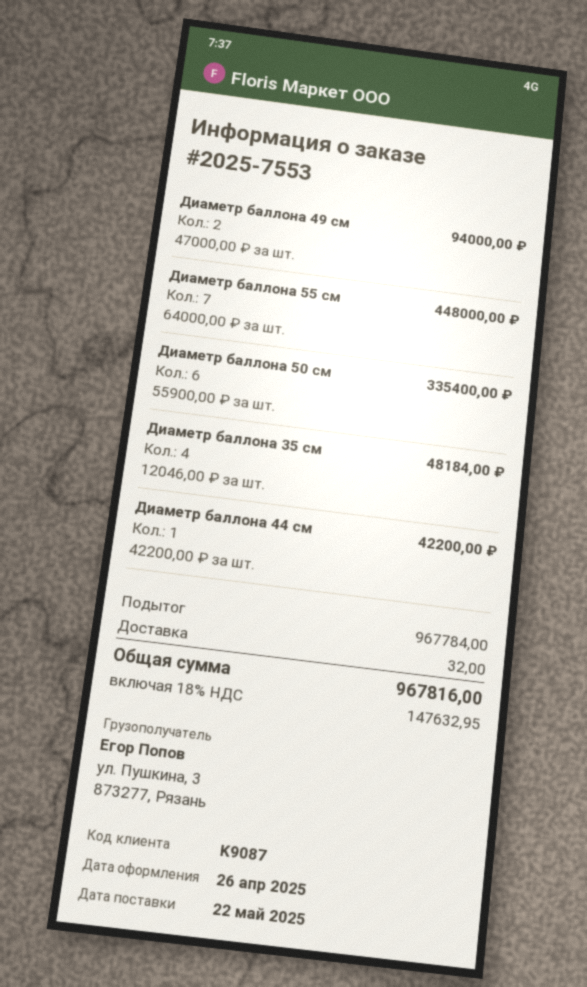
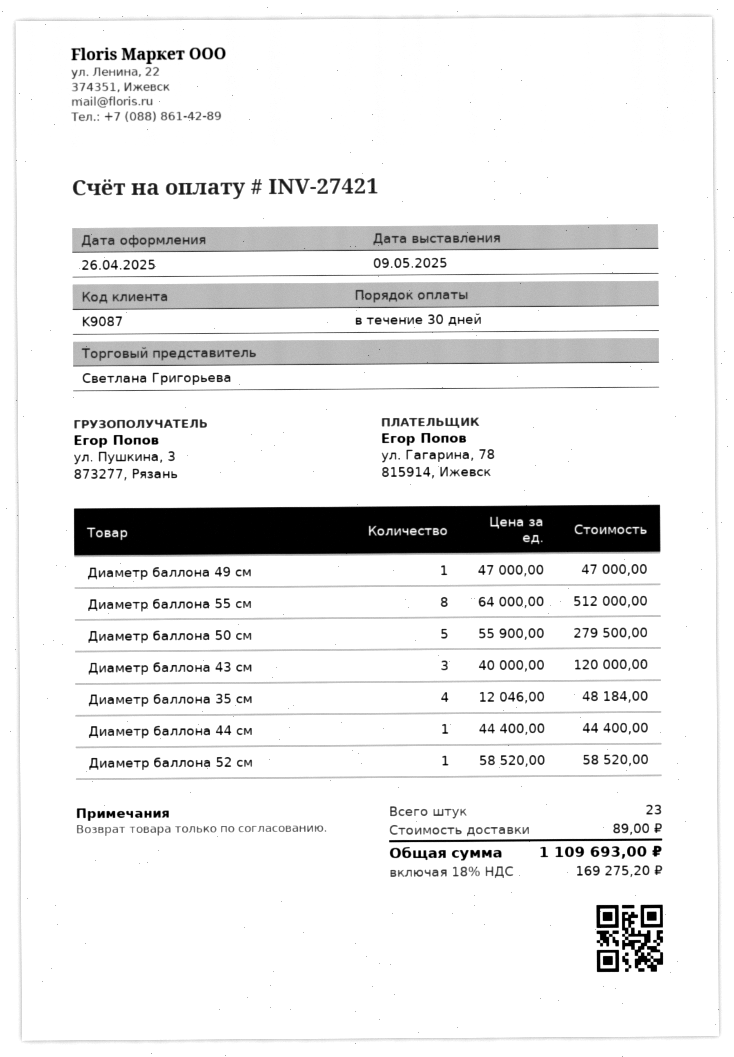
Диаметр баллона 49 см: 2 x 47000.00 = 94000.00 -> 1 x 47000.00 = 47000.00
Диаметр баллона 55 см: 7 x 64000.00 = 448000.00 -> 8 x 64000.00 = 512000.00
Диаметр баллона 50 см: 6 x 55900.00 = 335400.00 -> 5 x 55900.00 = 279500.00
Диаметр баллона 44 см: 1 x 42200.00 = 42200.00 -> 1 x 44400.00 = 44400.00
Диаметр баллона 43 см: none -> 3 x 40000.00 = 120000.00
Диаметр баллона 52 см: none -> 1 x 58520.00 = 58520.00
shipping: 32.00 -> 89.00
tax: 18% = 147632.95 -> 18% = 169275.20
total: 967816.00 -> 1109693.00

